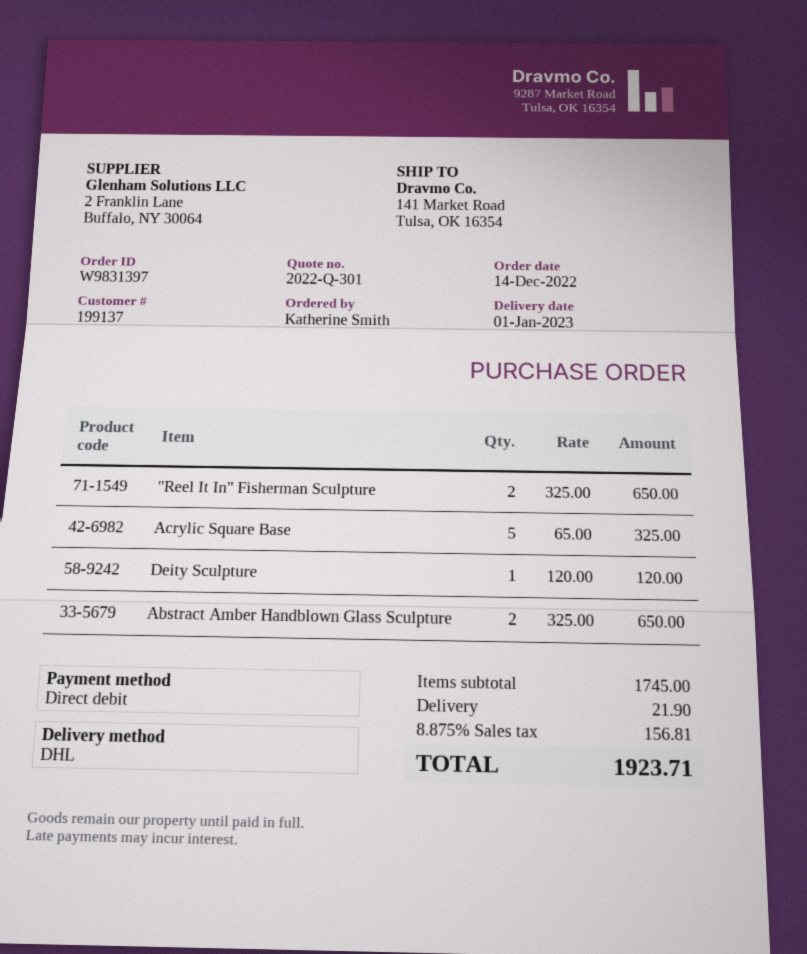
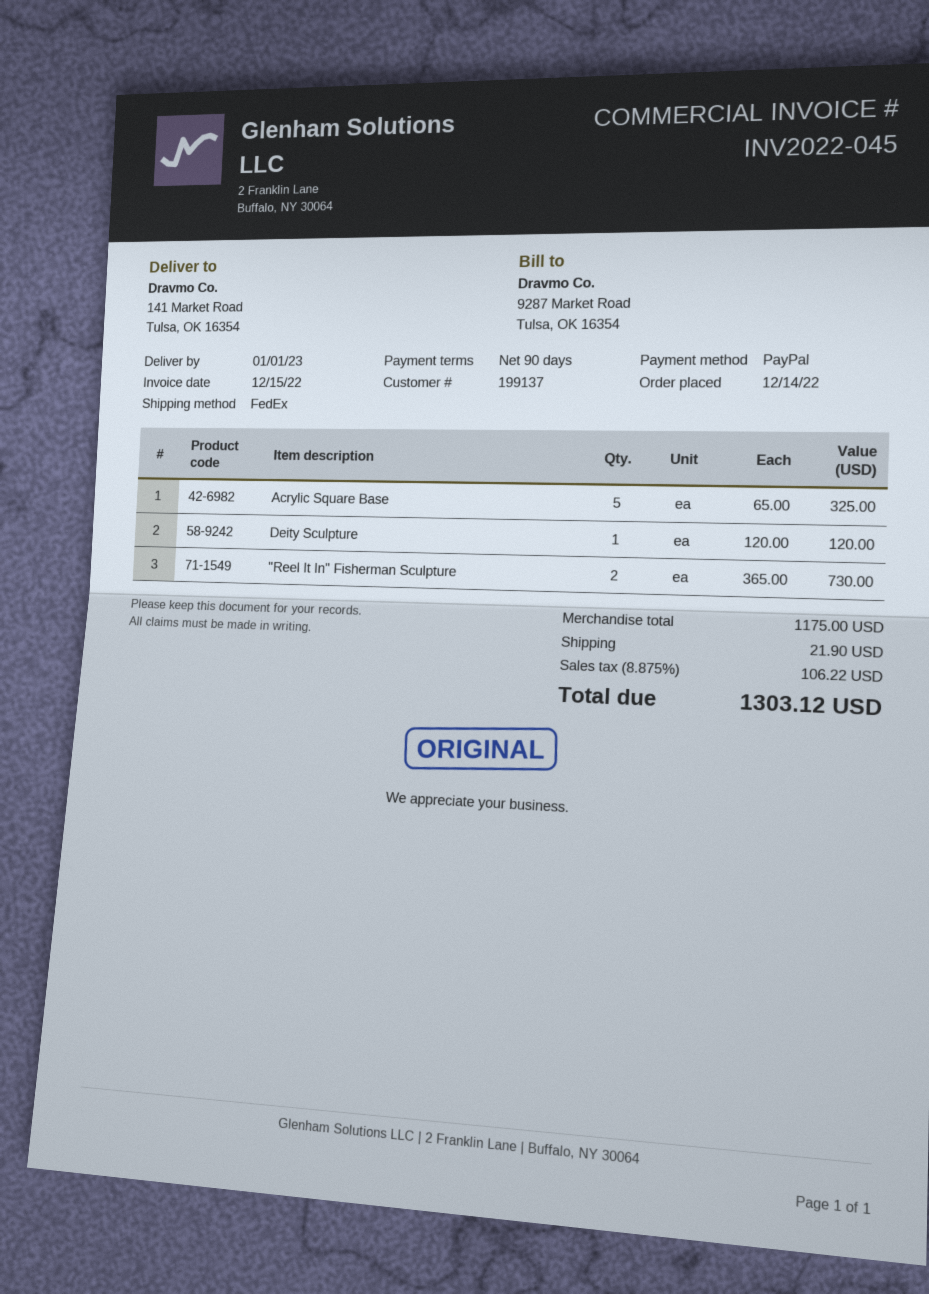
payment method: direct debit -> PayPal
shipping method: DHL -> FedEx
"Reel It In" Fisherman Sculpture: 2 x 325.00 = 650.00 -> 2 x 365.00 = 730.00
Abstract Amber Handblown Glass Sculpture: 2 x 325.00 = 650.00 -> none
subtotal: 1745.00 -> 1175.00
tax: 8.875% = 156.81 -> 8.875% = 106.22
total: 1923.71 -> 1303.12

